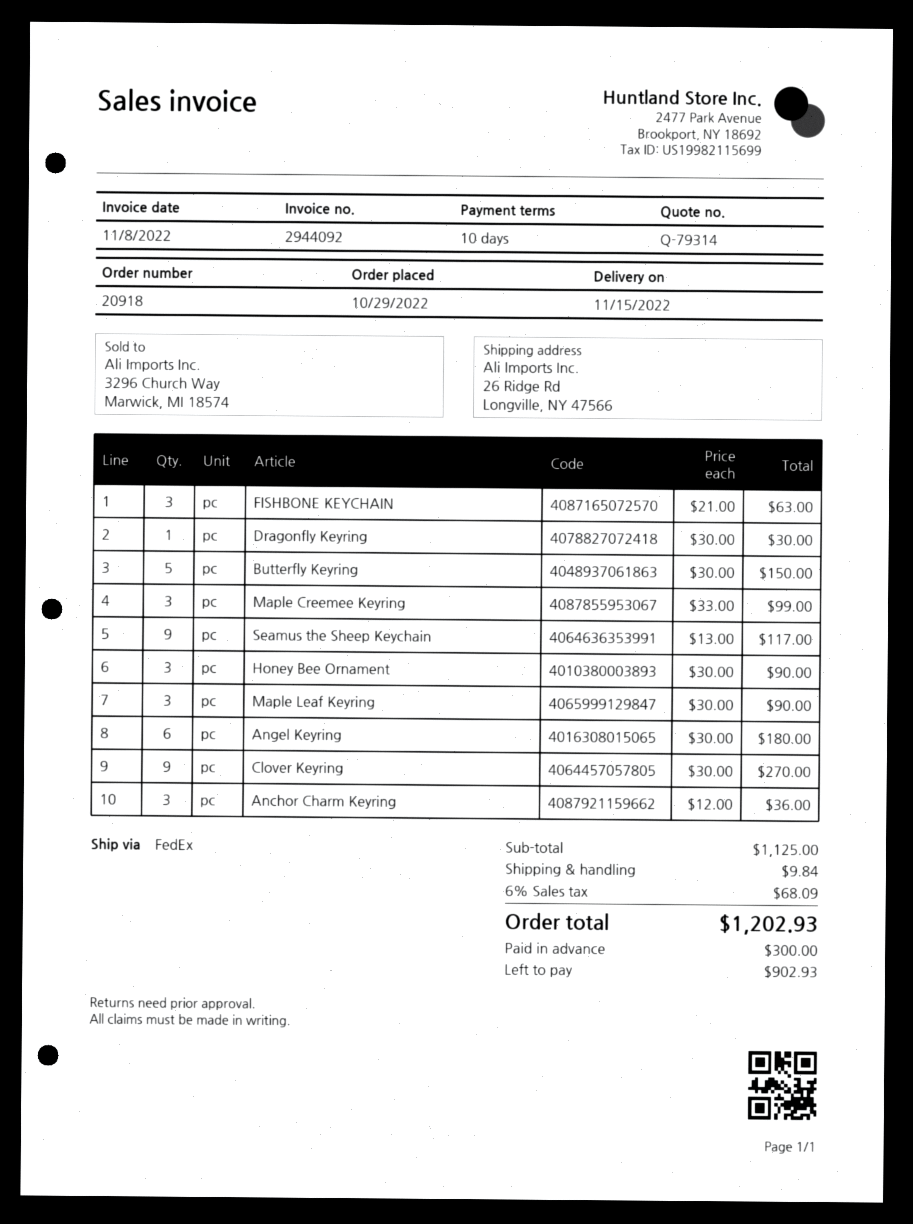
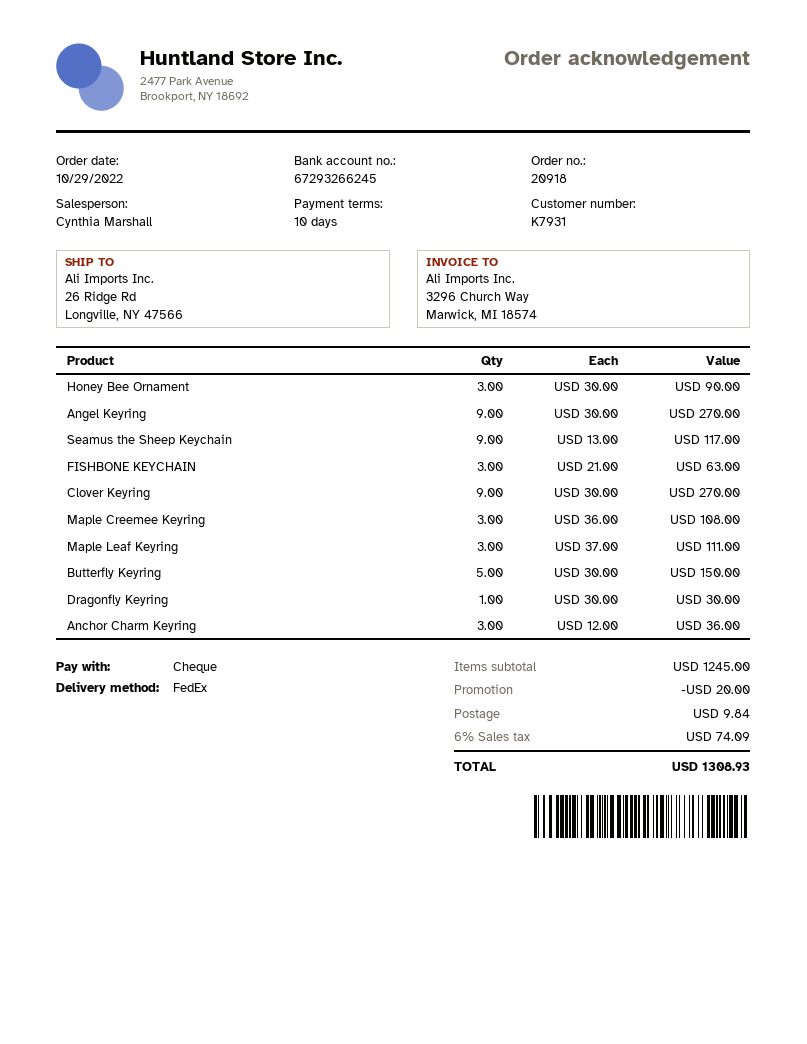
Maple Creemee Keyring: 3 x 33.00 = 99.00 -> 3 x 36.00 = 108.00
Maple Leaf Keyring: 3 x 30.00 = 90.00 -> 3 x 37.00 = 111.00
Angel Keyring: 6 x 30.00 = 180.00 -> 9 x 30.00 = 270.00
subtotal: 1125.00 -> 1245.00
discount: none -> 20.00
tax: 6% = 68.09 -> 6% = 74.09
total: 1202.93 -> 1308.93

